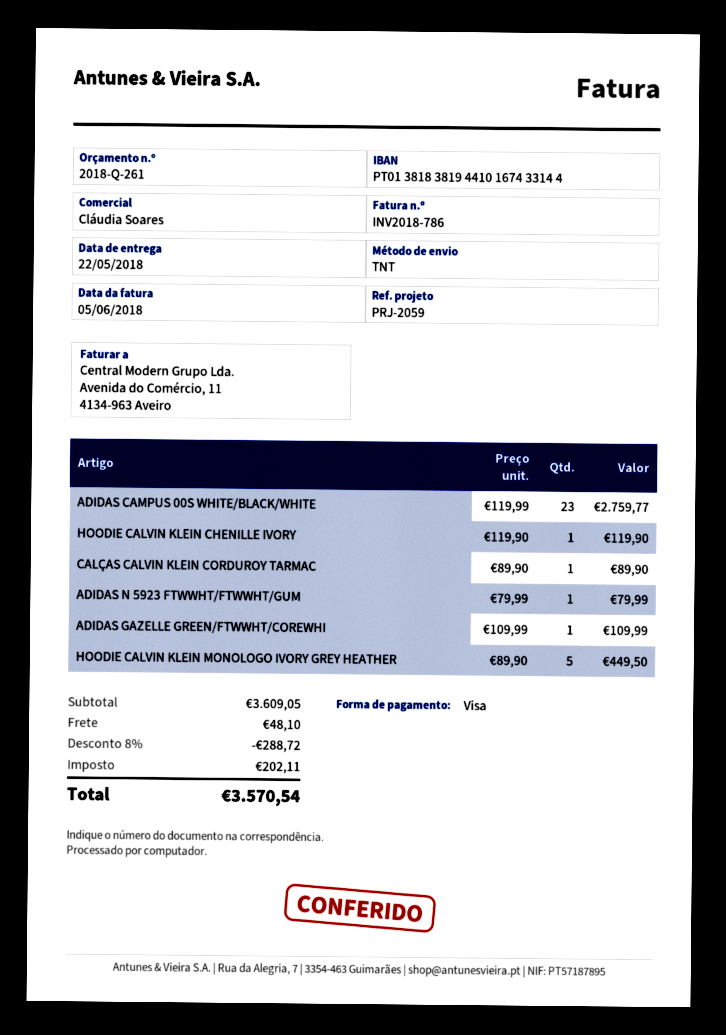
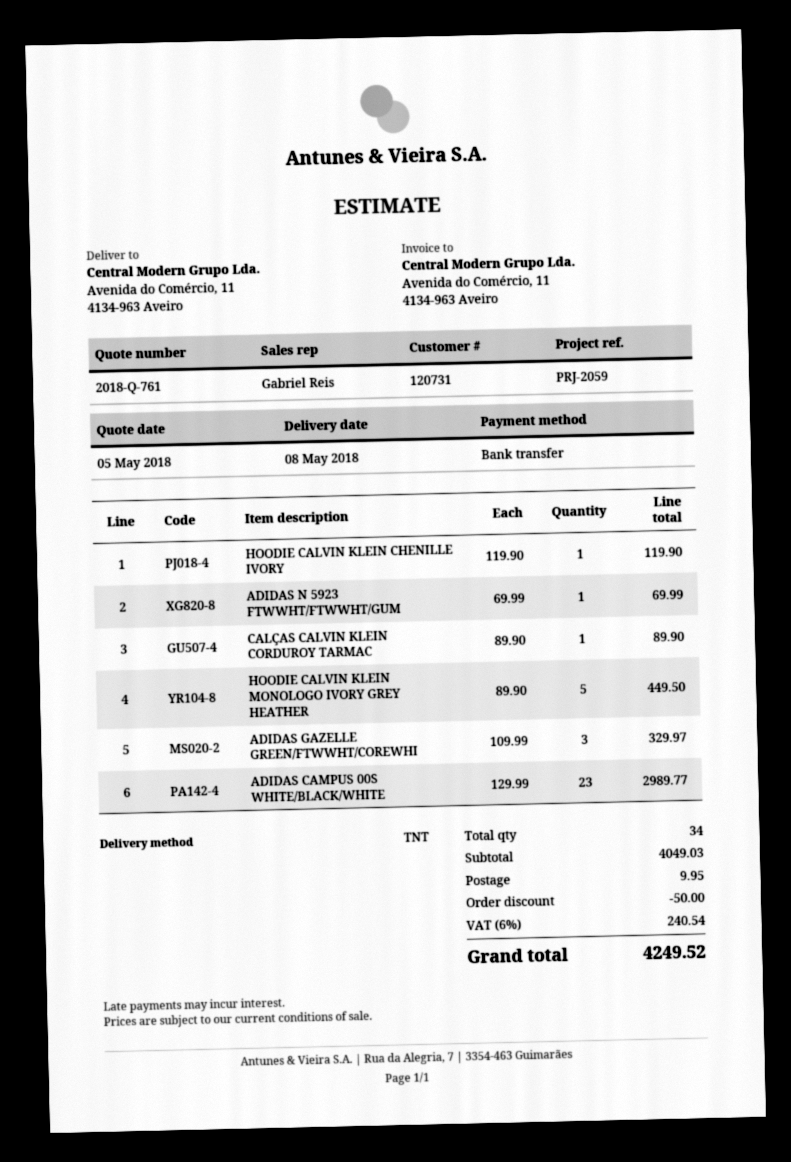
quote number: 2018-Q-261 -> 2018-Q-761
delivery date: 2018-05-22 -> 2018-05-08
sales rep: Cláudia Soares -> Gabriel Reis
payment method: Visa -> bank transfer
ADIDAS CAMPUS 00S WHITE/BLACK/WHITE: 23 x 119.99 = 2759.77 -> 23 x 129.99 = 2989.77
ADIDAS N 5923 FTWWHT/FTWWHT/GUM: 1 x 79.99 = 79.99 -> 1 x 69.99 = 69.99
ADIDAS GAZELLE GREEN/FTWWHT/COREWHI: 1 x 109.99 = 109.99 -> 3 x 109.99 = 329.97
subtotal: 3609.05 -> 4049.03
discount: 288.72 -> 50.00
shipping: 48.10 -> 9.95
tax: 202.11 -> 240.54
total: 3570.54 -> 4249.52

